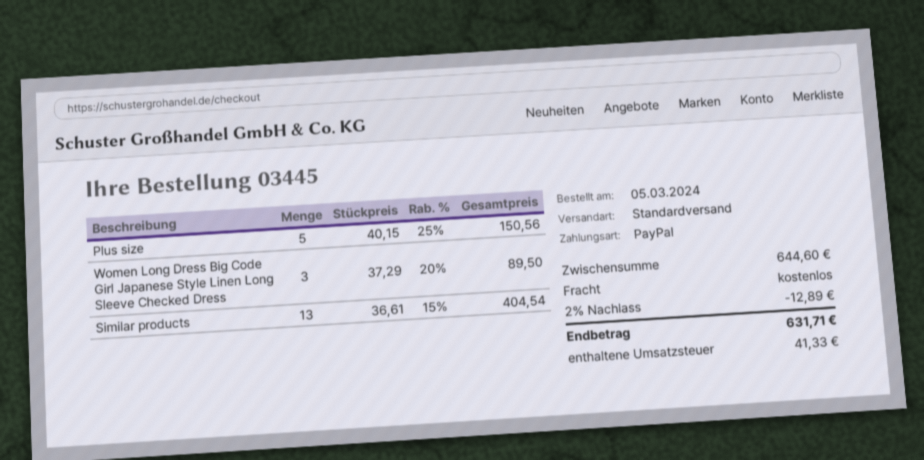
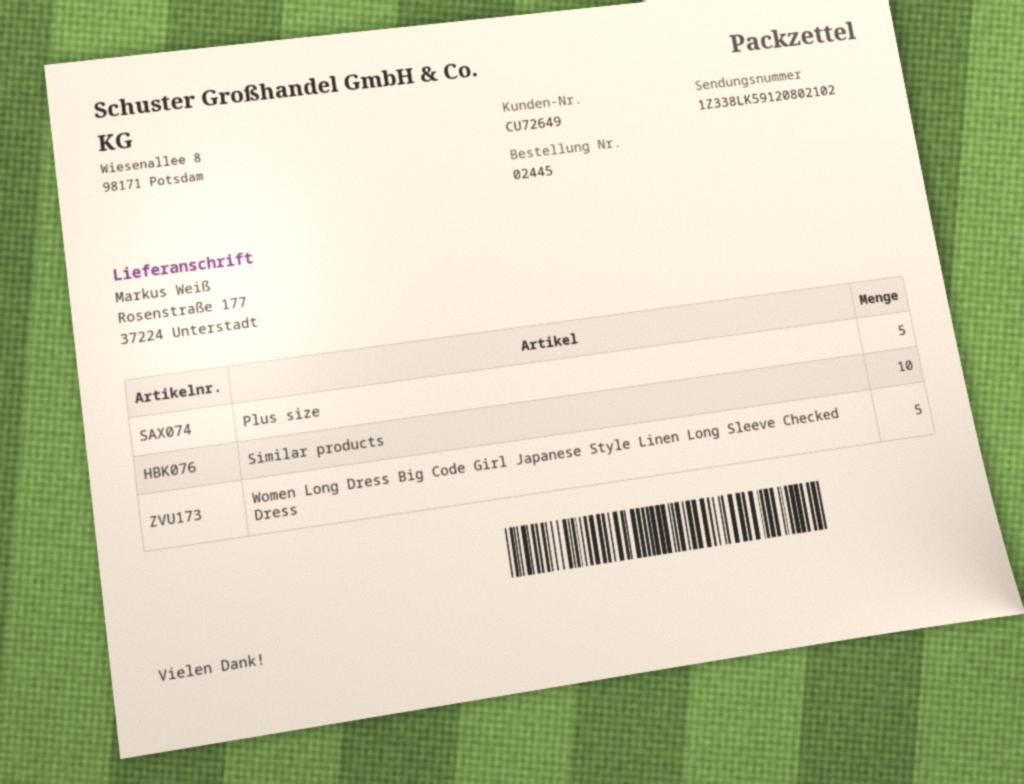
order number: 03445 -> 02445
Women Long Dress Big Code Girl Japanese Style Linen Long Sleeve Checked Dress: 3 -> 5
Similar products: 13 -> 10

